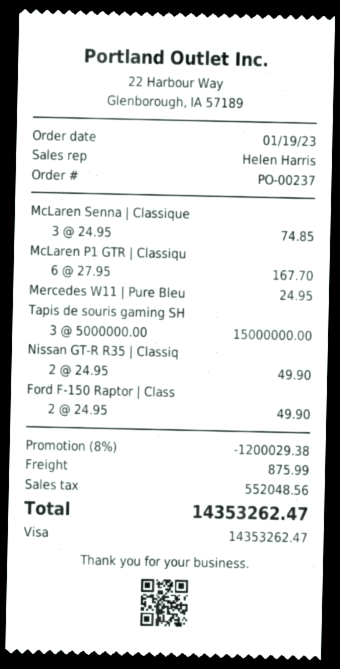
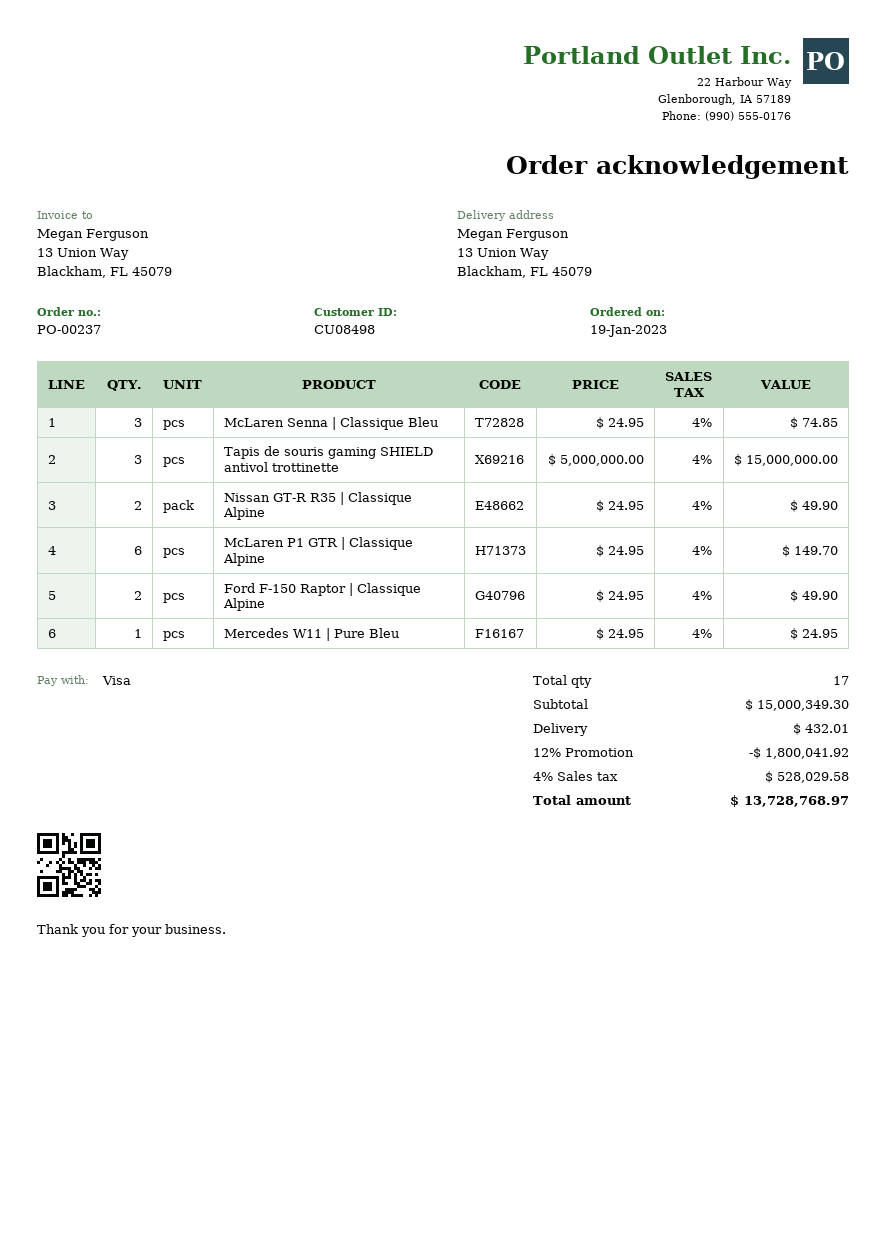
McLaren P1 GTR | Classiqu: 6 x 27.95 = 167.70 -> 6 x 24.95 = 149.70
discount: 8% = 1200029.38 -> 12% = 1800041.92
shipping: 875.99 -> 432.01
tax: 552048.56 -> 528029.58
total: 14353262.47 -> 13728768.97

